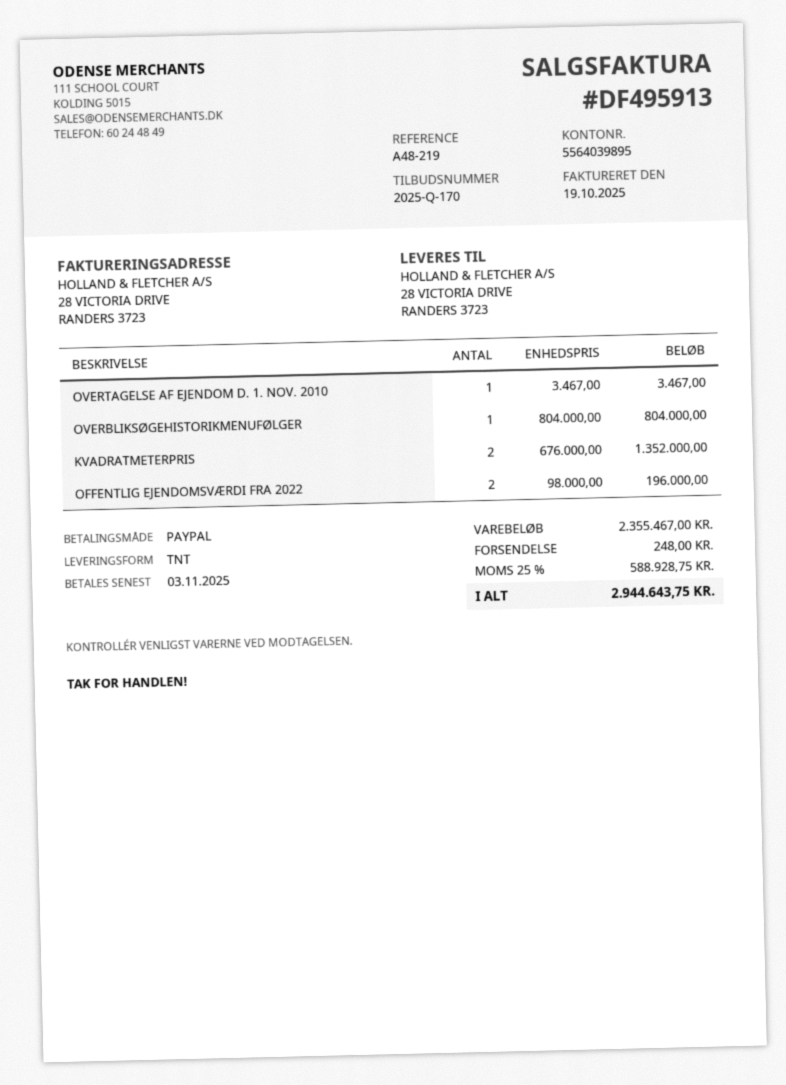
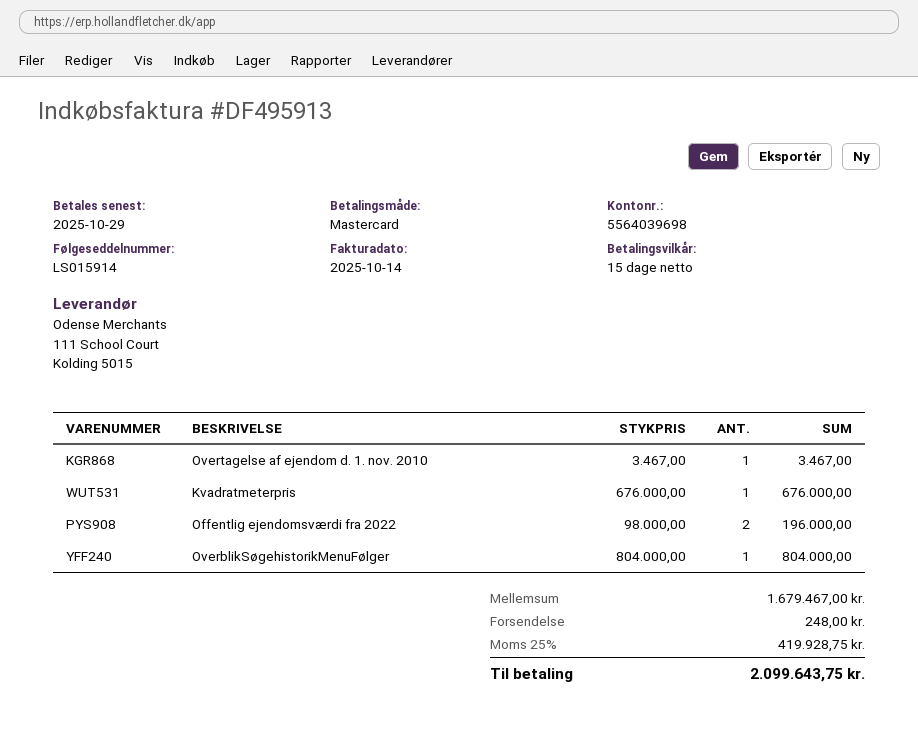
invoice date: 2025-10-19 -> 2025-10-14
due date: 2025-11-03 -> 2025-10-29
payment method: PayPal -> Mastercard
bank account: 5564039895 -> 5564039698
KVADRATMETERPRIS: 2 x 676000.00 = 1352000.00 -> 1 x 676000.00 = 676000.00
subtotal: 2355467.00 -> 1679467.00
tax: 25% = 588928.75 -> 25% = 419928.75
total: 2944643.75 -> 2099643.75

